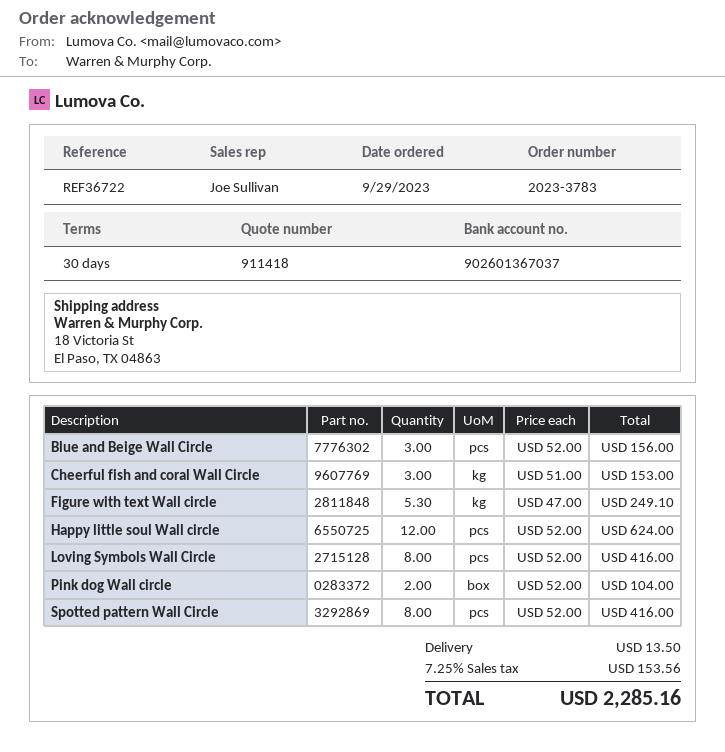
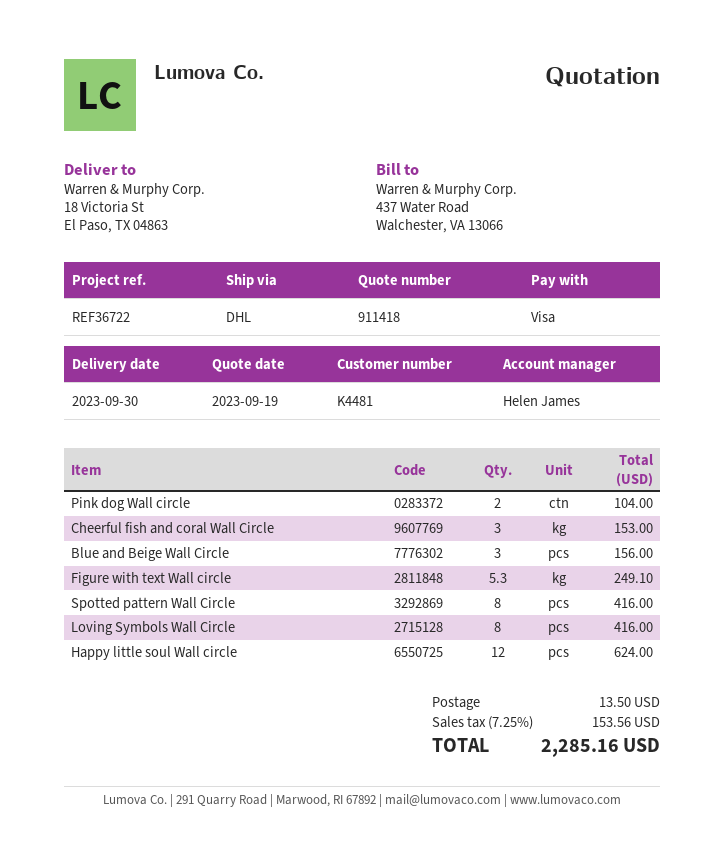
sales rep: Joe Sullivan -> Helen James

